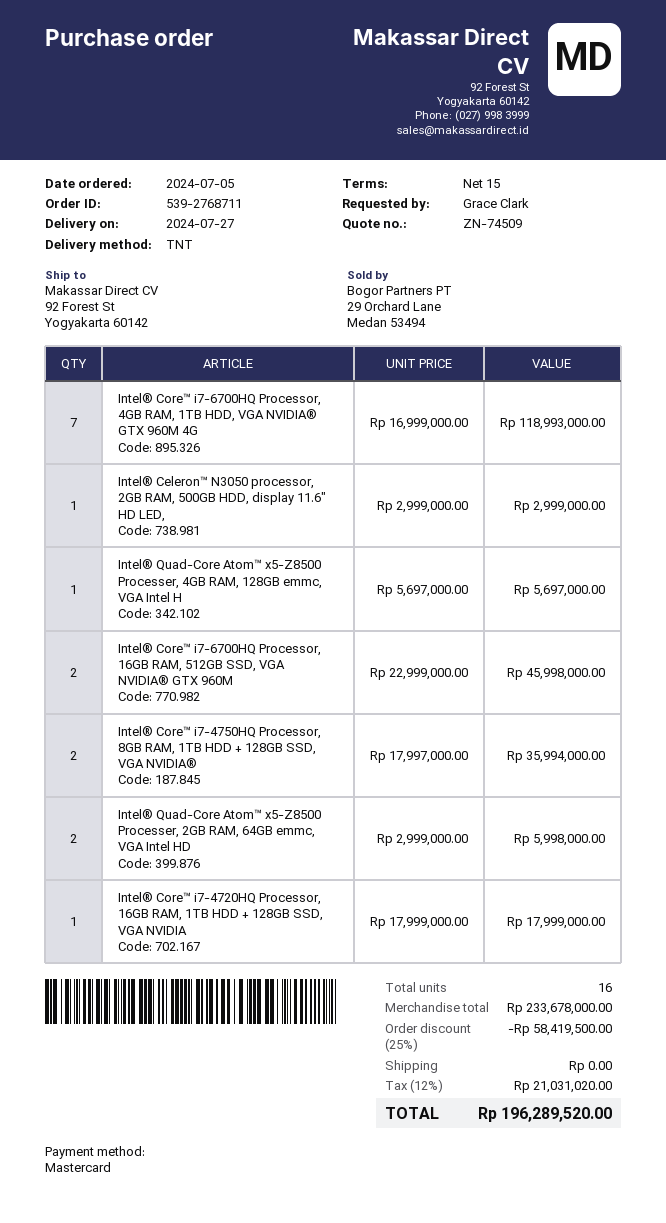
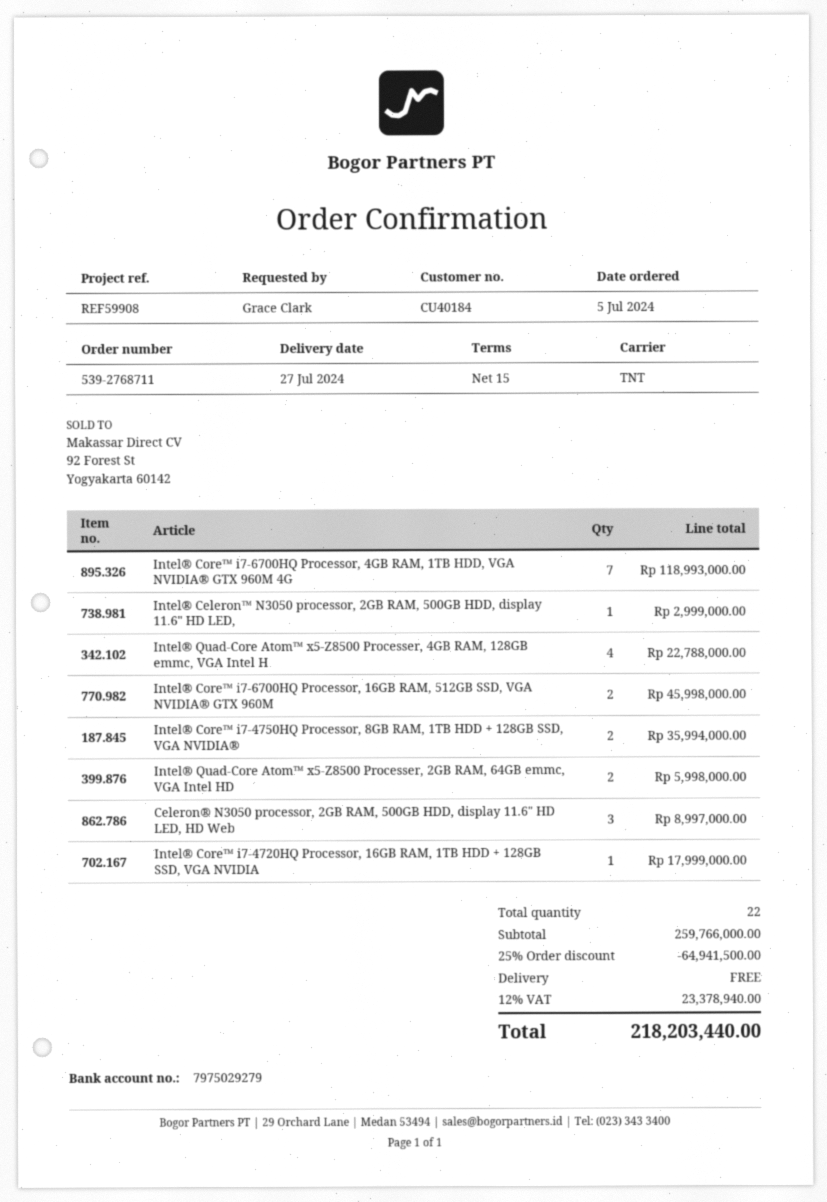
Intel® Quad-Core Atom™ x5-Z8500 Processer, 4GB RAM, 128GB emmc, VGA Intel H: 1 for 5697000.00 -> 4 for 22788000.00
Celeron® N3050 processor, 2GB RAM, 500GB HDD, display 11.6" HD LED, HD Web: none -> 3 for 8997000.00
total quantity: 16 -> 22
subtotal: 233678000.00 -> 259766000.00
discount: 25% = 58419500.00 -> 25% = 64941500.00
tax: 12% = 21031020.00 -> 12% = 23378940.00
total: 196289520.00 -> 218203440.00

